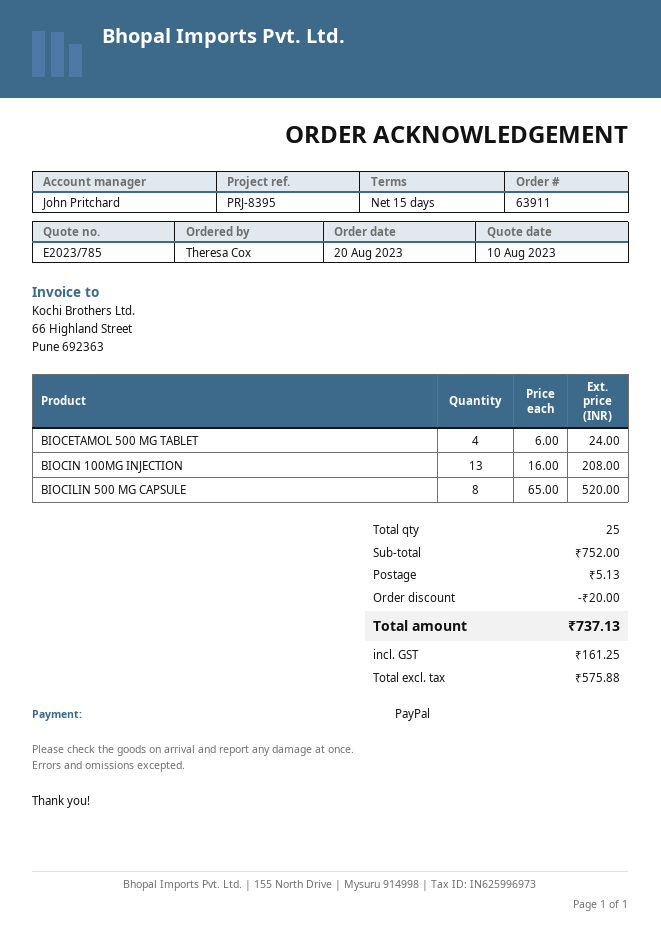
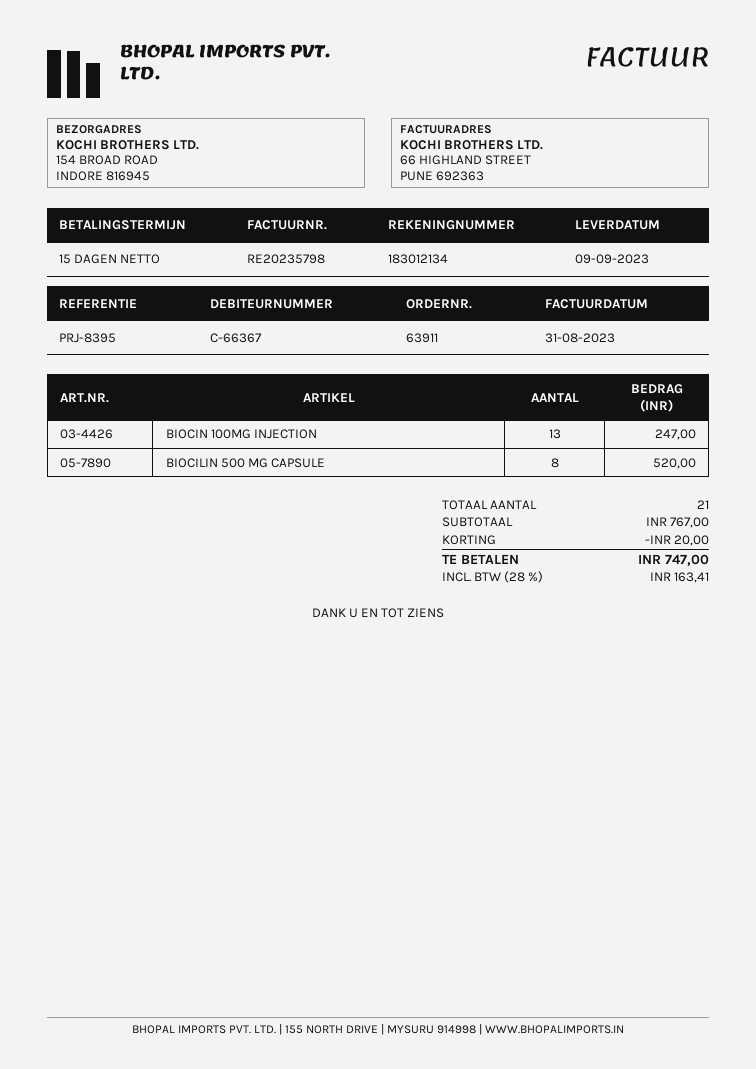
BIOCETAMOL 500 MG TABLET: 4 for 24.00 -> none
BIOCIN 100MG INJECTION: 13 for 208.00 -> 13 for 247.00
total quantity: 25 -> 21
subtotal: 752.00 -> 767.00
shipping: 5.13 -> none
tax: 161.25 -> 163.41
total: 737.13 -> 747.00

